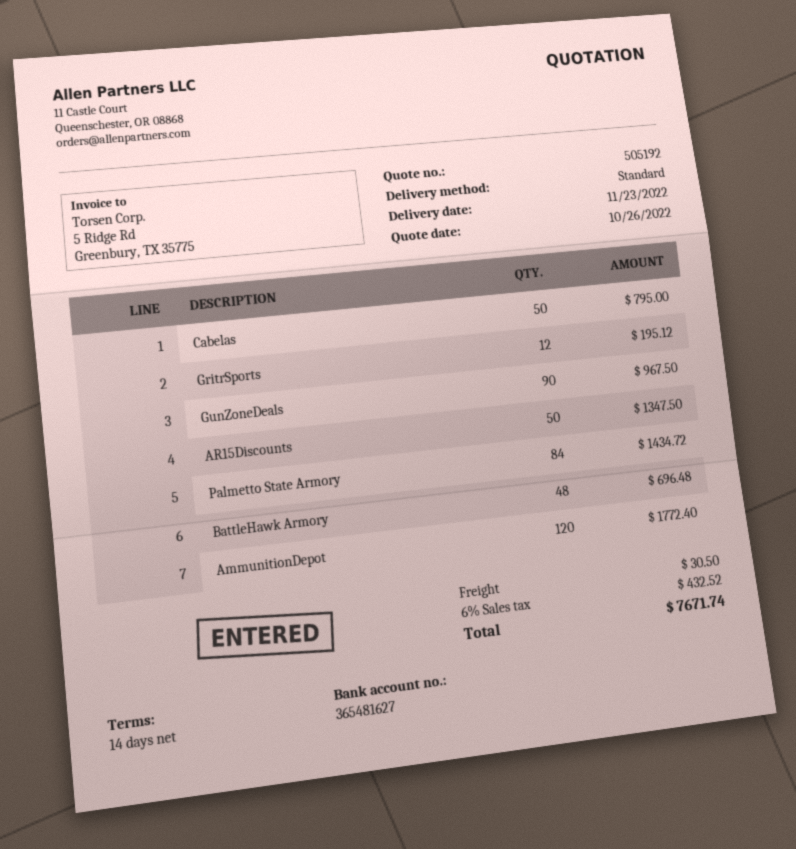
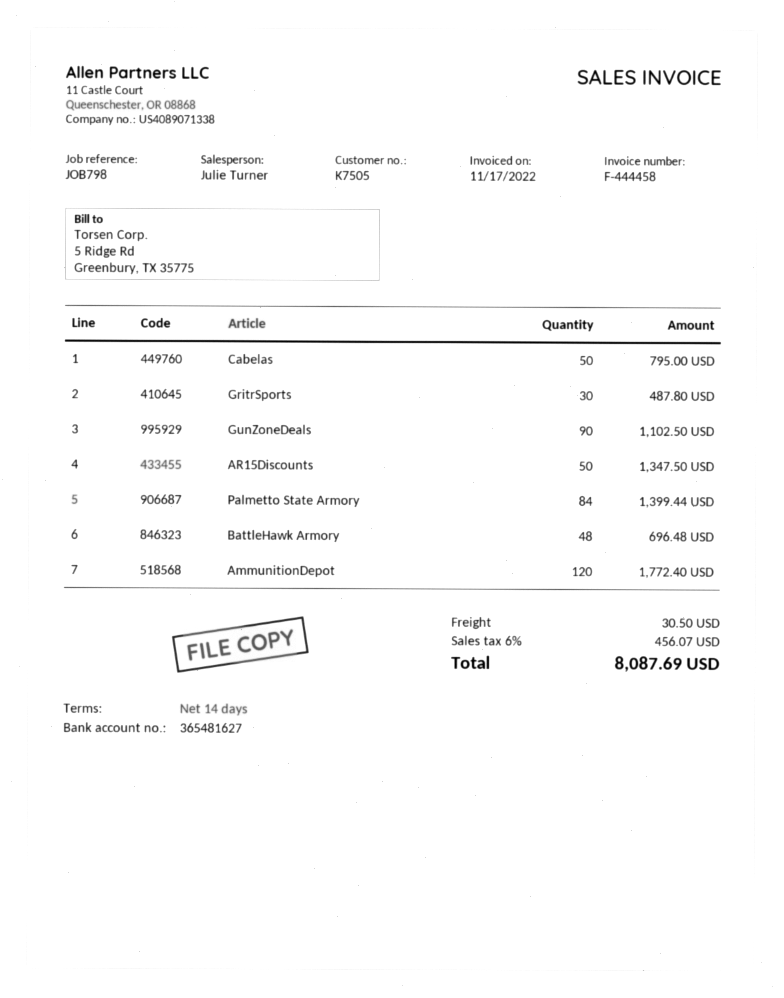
GritrSports: 12 for 195.12 -> 30 for 487.80
GunZoneDeals: 90 for 967.50 -> 90 for 1102.50
Palmetto State Armory: 84 for 1434.72 -> 84 for 1399.44
tax: 6% = 432.52 -> 6% = 456.07
total: 7671.74 -> 8087.69

